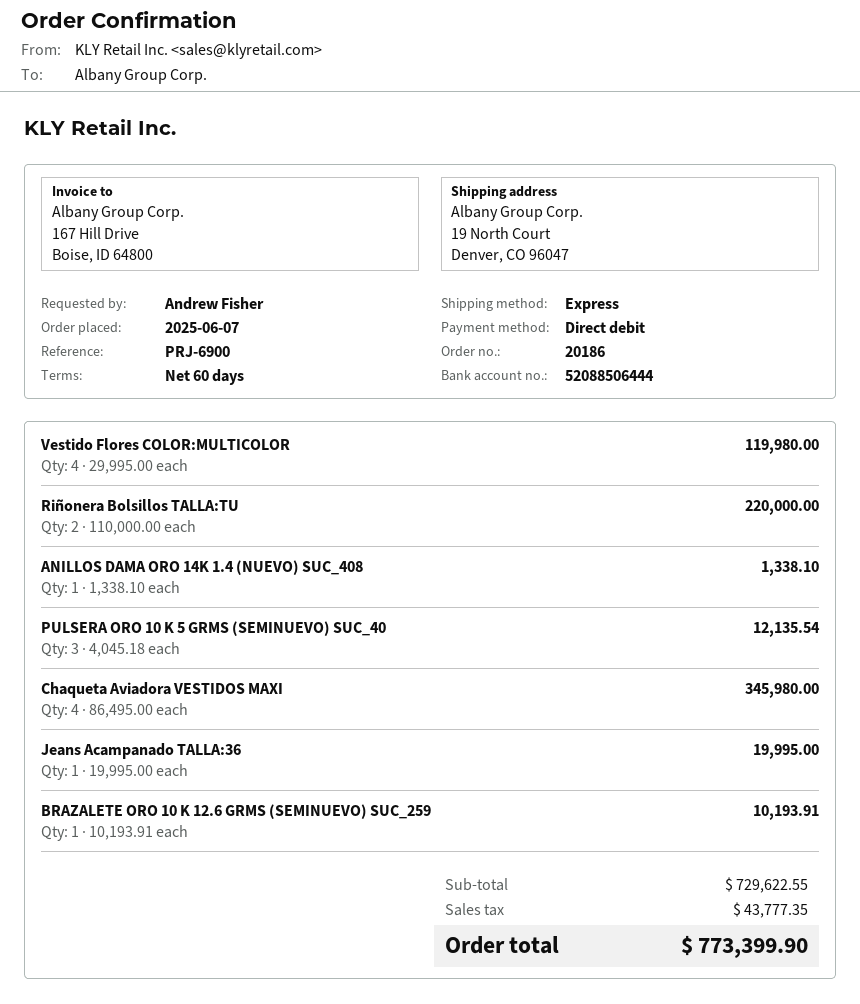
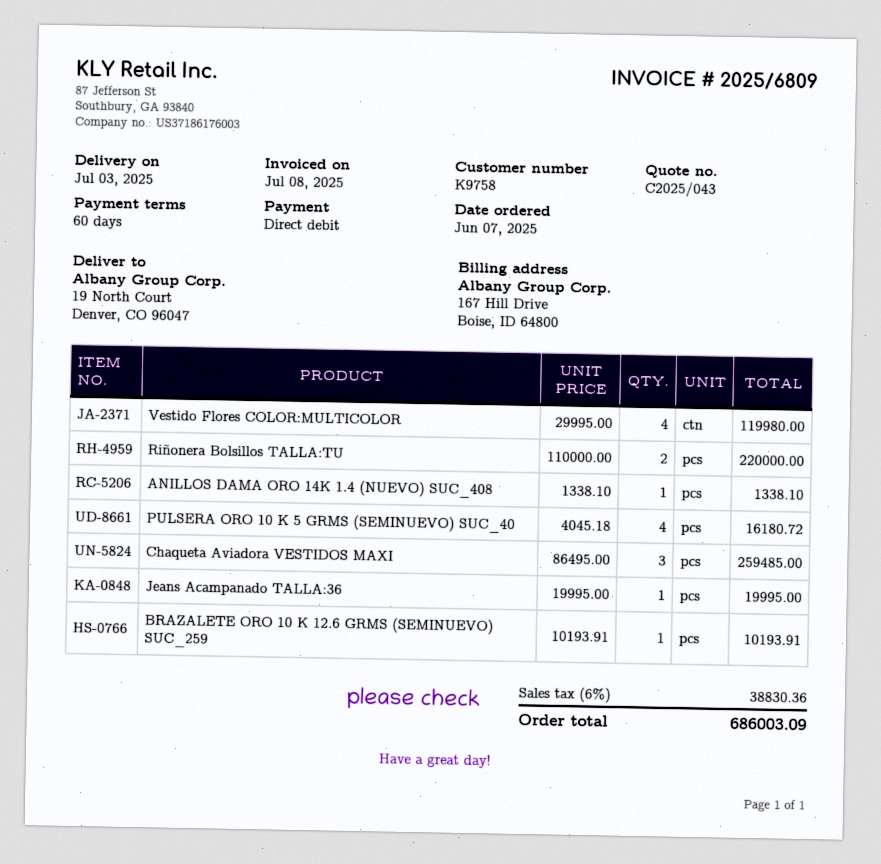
PULSERA ORO 10 K 5 GRMS (SEMINUEVO) SUC_40: 3 x 4045.18 = 12135.54 -> 4 x 4045.18 = 16180.72
Chaqueta Aviadora VESTIDOS MAXI: 4 x 86495.00 = 345980.00 -> 3 x 86495.00 = 259485.00
tax: 43777.35 -> 38830.36
total: 773399.90 -> 686003.09

